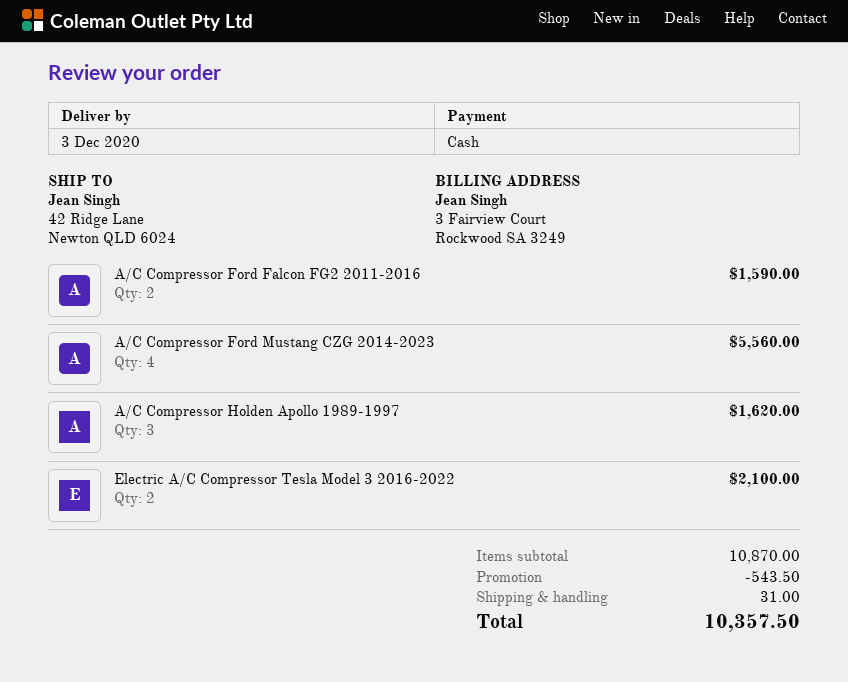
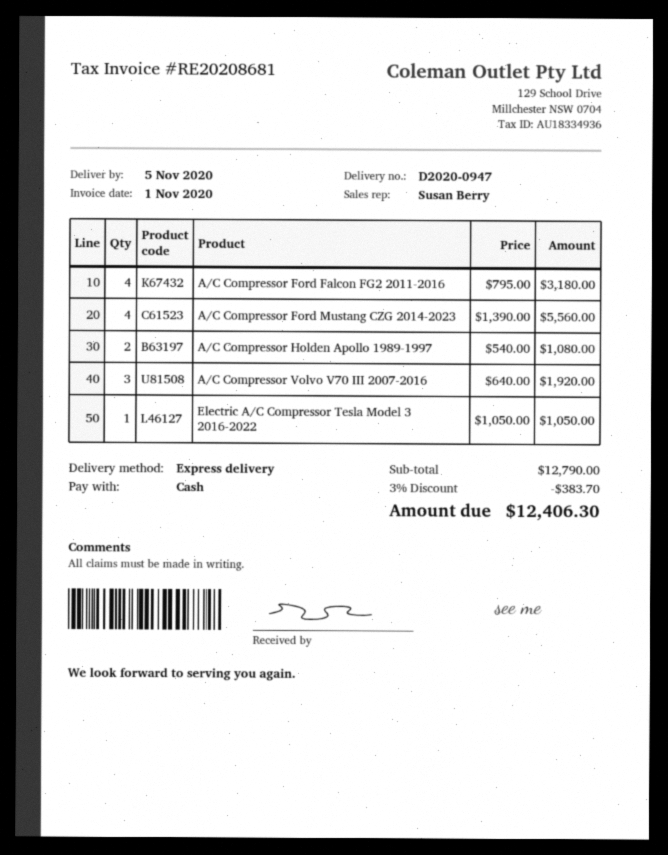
delivery date: 2020-12-03 -> 2020-11-05
A/C Compressor Ford Falcon FG2 2011-2016: 2 for 1590.00 -> 4 for 3180.00
A/C Compressor Holden Apollo 1989-1997: 3 for 1620.00 -> 2 for 1080.00
Electric A/C Compressor Tesla Model 3 2016-2022: 2 for 2100.00 -> 1 for 1050.00
A/C Compressor Volvo V70 III 2007-2016: none -> 3 for 1920.00
subtotal: 10870.00 -> 12790.00
discount: 543.50 -> 383.70
shipping: 31.00 -> none
total: 10357.50 -> 12406.30

